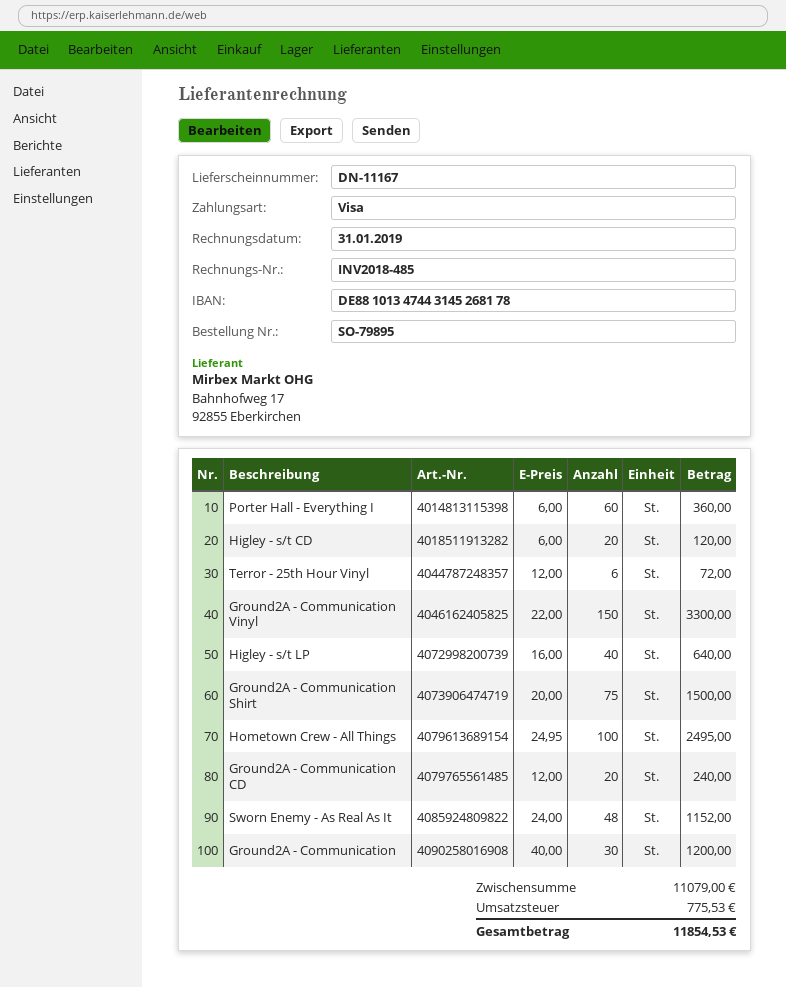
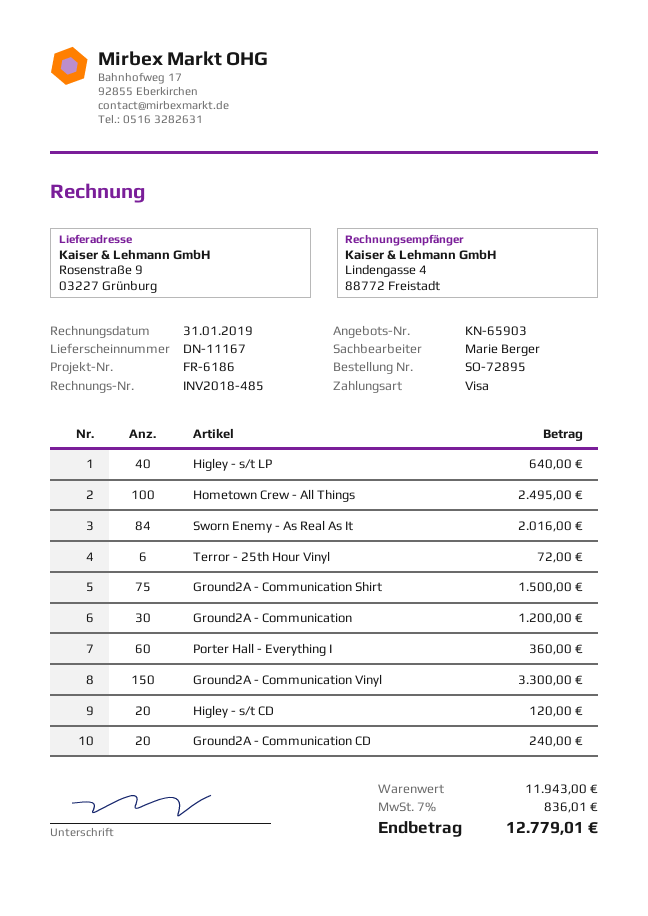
order number: SO-79895 -> SO-72895
Sworn Enemy - As Real As It: 48 for 1152.00 -> 84 for 2016.00
subtotal: 11079.00 -> 11943.00
tax: 775.53 -> 836.01
total: 11854.53 -> 12779.01

